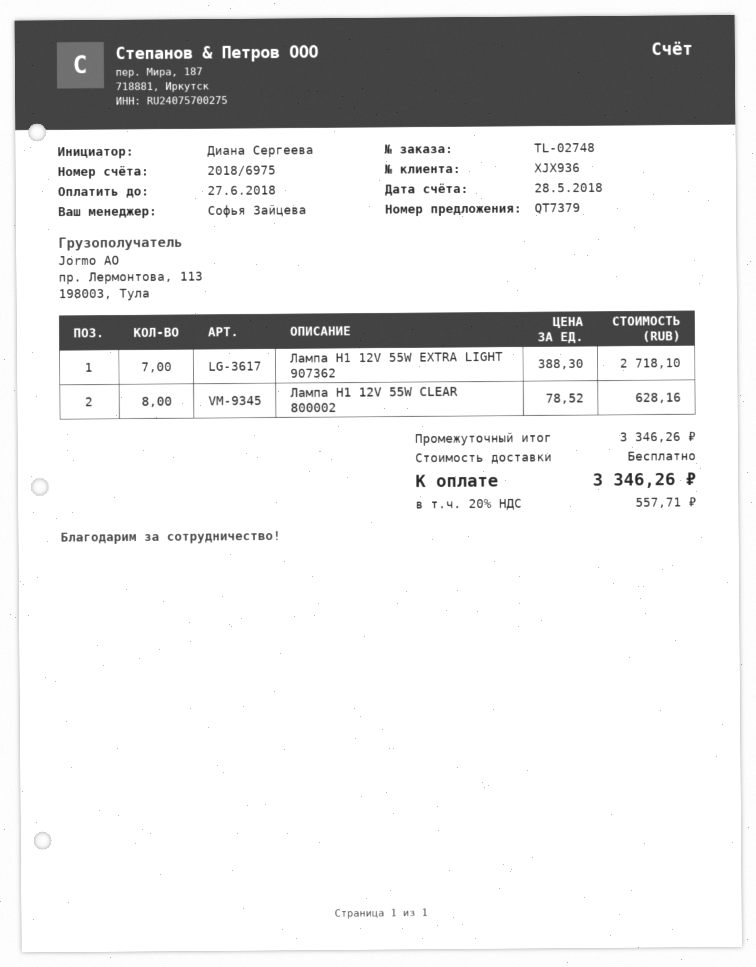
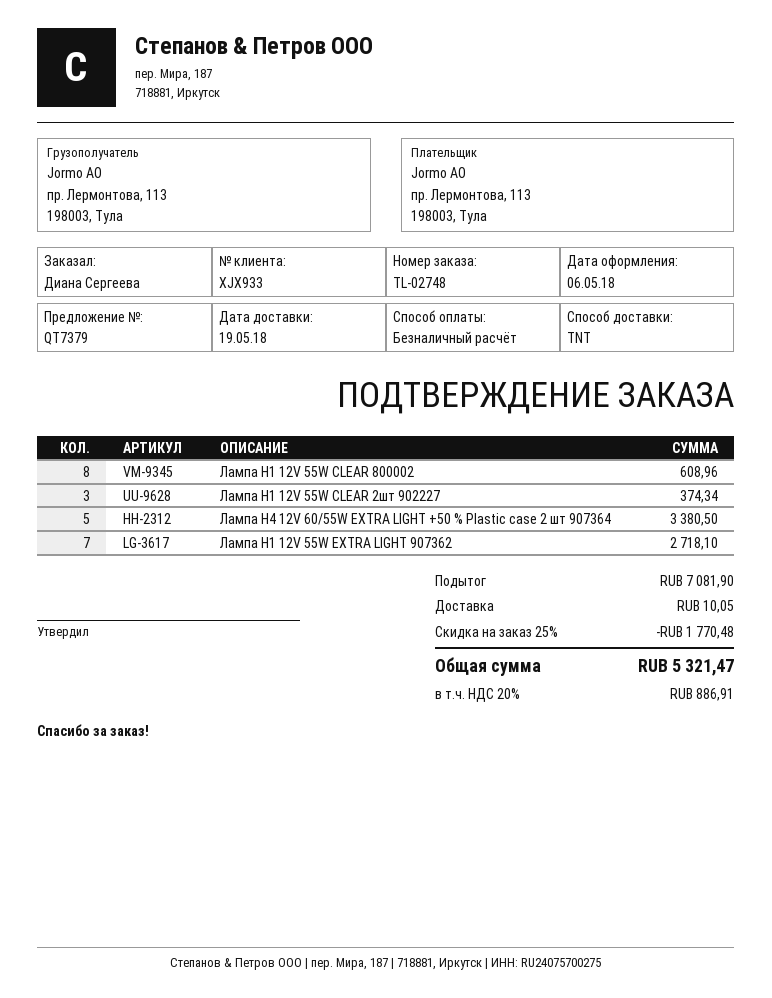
customer number: XJX936 -> XJX933
Лампа H1 12V 55W CLEAR 800002: 8 for 628.16 -> 8 for 608.96
Лампа H1 12V 55W CLEAR 2шт 902227: none -> 3 for 374.34
Лампа H4 12V 60/55W EXTRA LIGHT +50 % Plastic case 2 шт 907364: none -> 5 for 3380.50
subtotal: 3346.26 -> 7081.90
discount: none -> 25% = 1770.48
shipping: 0.00 -> 10.05
tax: 20% = 557.71 -> 20% = 886.91
total: 3346.26 -> 5321.47

